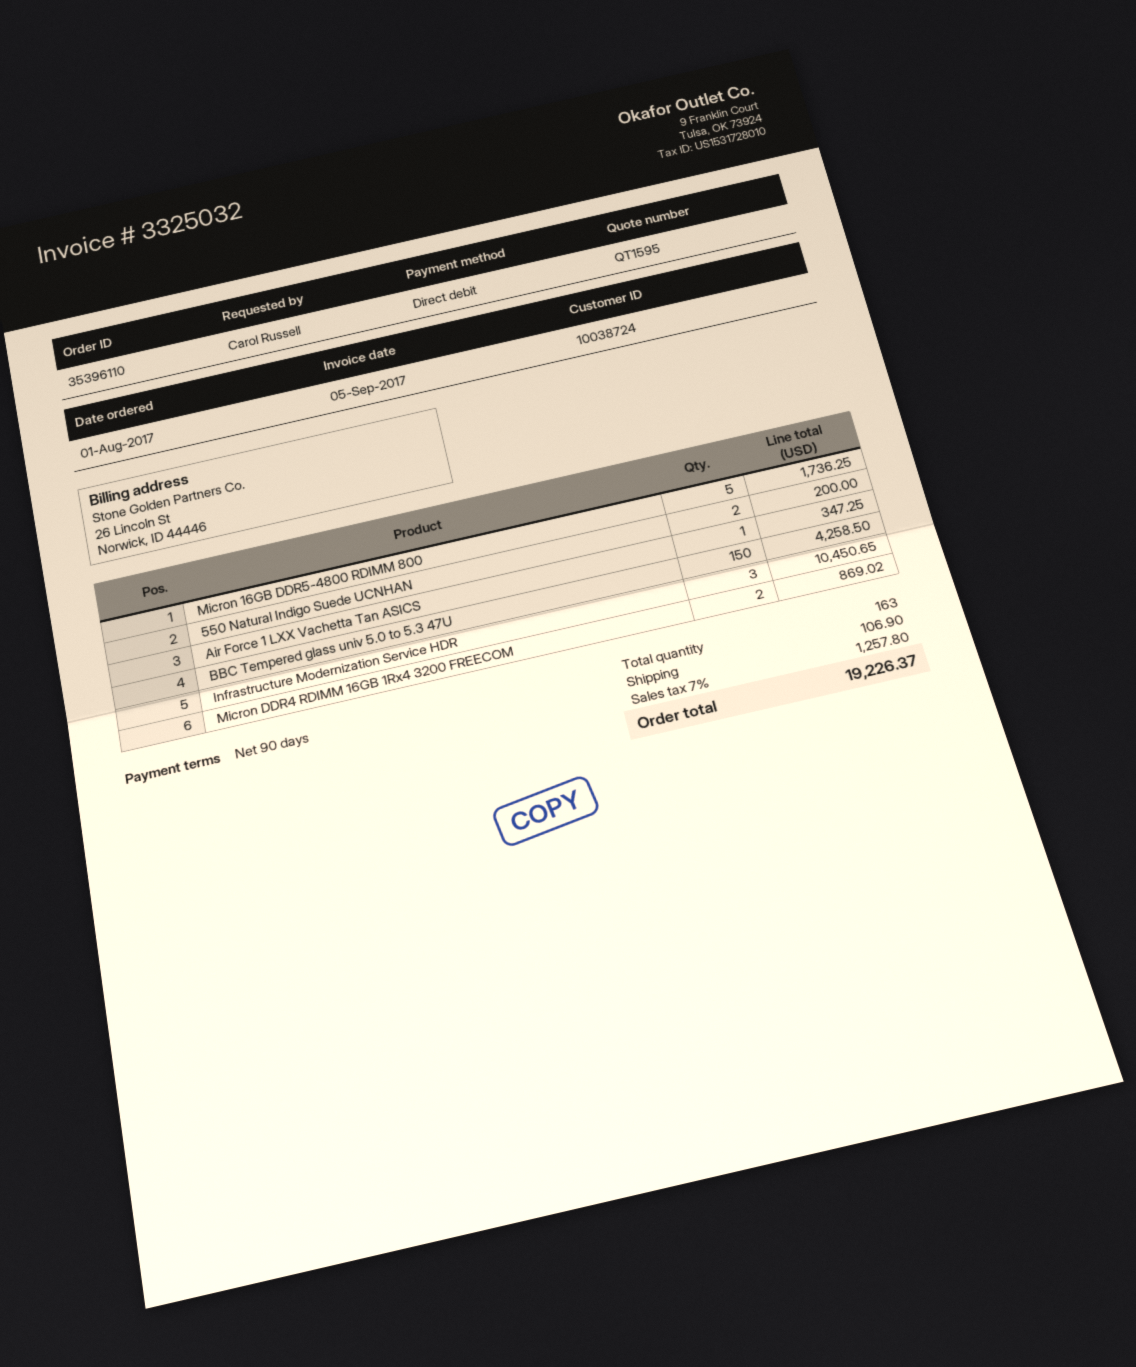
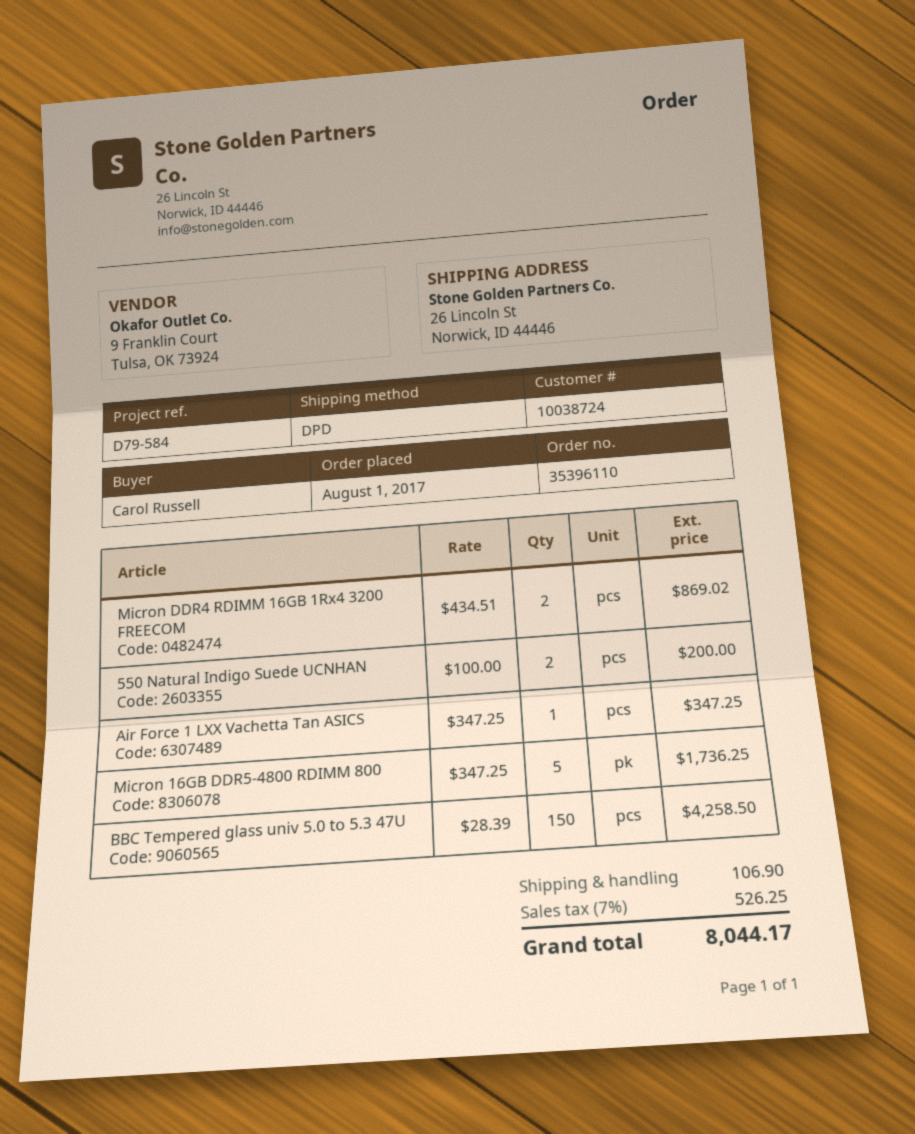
Infrastructure Modernization Service HDR: 3 for 10450.65 -> none
tax: 7% = 1257.80 -> 7% = 526.25
total: 19226.37 -> 8044.17

